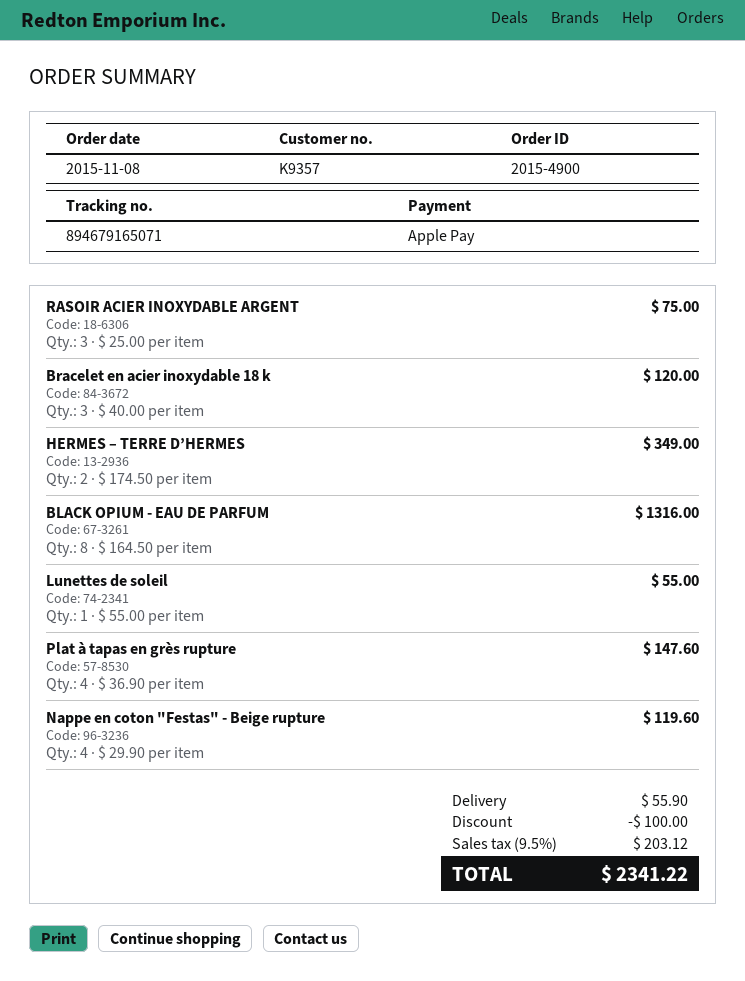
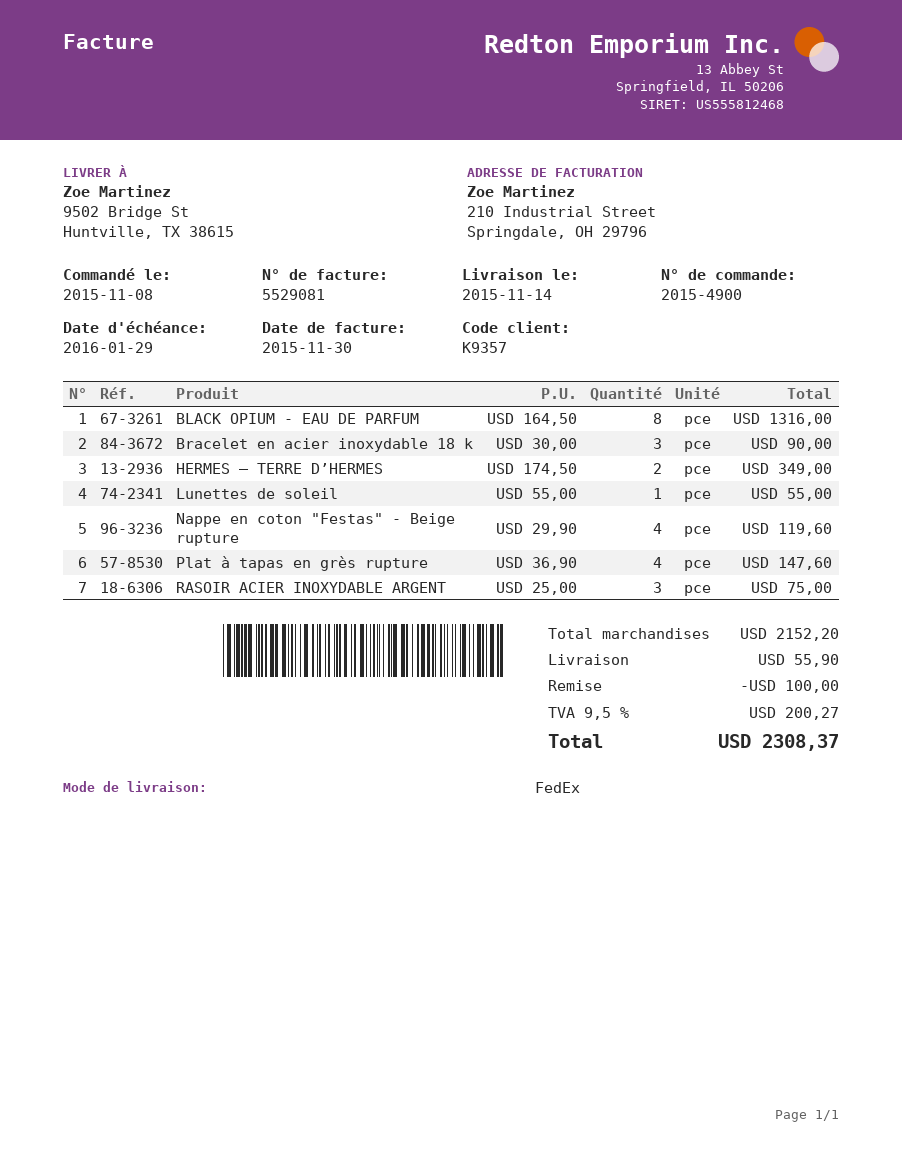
Bracelet en acier inoxydable 18 k: 3 x 40.00 = 120.00 -> 3 x 30.00 = 90.00
tax: 9.5% = 203.12 -> 9.5% = 200.27
total: 2341.22 -> 2308.37

